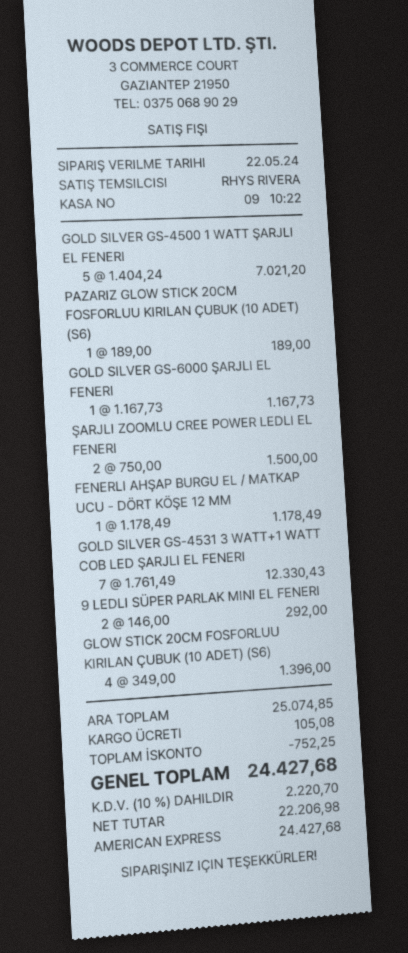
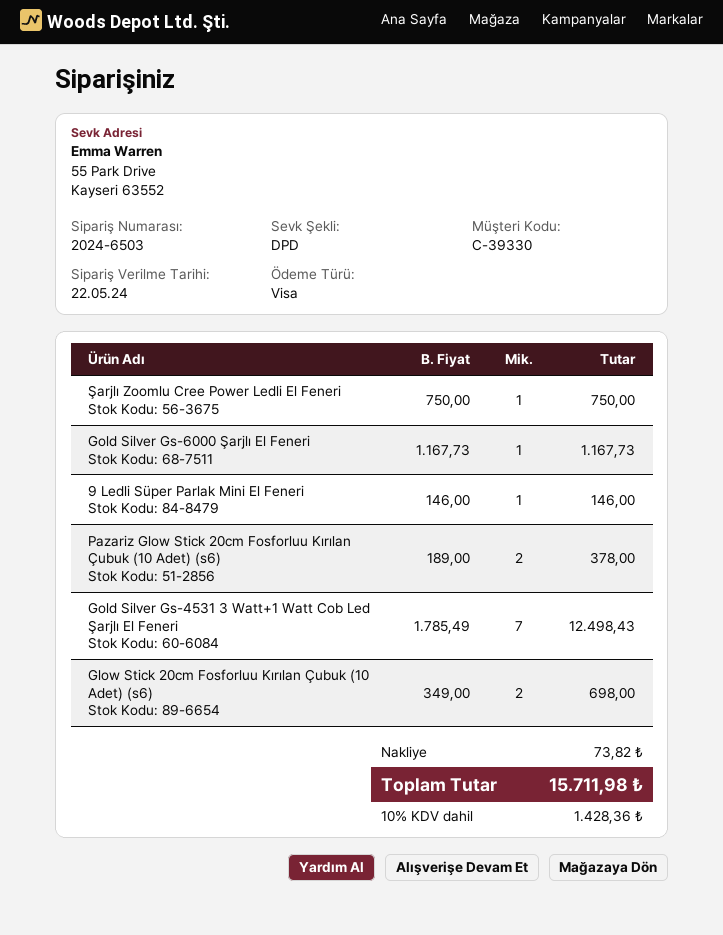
payment method: American Express -> Visa
GOLD SILVER GS-4500 1 WATT ŞARJLI EL FENERI: 5 x 1404.24 = 7021.20 -> none
PAZARIZ GLOW STICK 20CM FOSFORLUU KIRILAN ÇUBUK (10 ADET) (S6): 1 x 189.00 = 189.00 -> 2 x 189.00 = 378.00
ŞARJLI ZOOMLU CREE POWER LEDLI EL FENERI: 2 x 750.00 = 1500.00 -> 1 x 750.00 = 750.00
FENERLI AHŞAP BURGU EL / MATKAP UCU - DÖRT KÖŞE 12 MM: 1 x 1178.49 = 1178.49 -> none
GOLD SILVER GS-4531 3 WATT+1 WATT COB LED ŞARJLI EL FENERI: 7 x 1761.49 = 12330.43 -> 7 x 1785.49 = 12498.43
9 LEDLI SÜPER PARLAK MINI EL FENERI: 2 x 146.00 = 292.00 -> 1 x 146.00 = 146.00
GLOW STICK 20CM FOSFORLUU KIRILAN ÇUBUK (10 ADET) (S6): 4 x 349.00 = 1396.00 -> 2 x 349.00 = 698.00
discount: 752.25 -> none
shipping: 105.08 -> 73.82
tax: 10% = 2220.70 -> 10% = 1428.36
total: 24427.68 -> 15711.98

